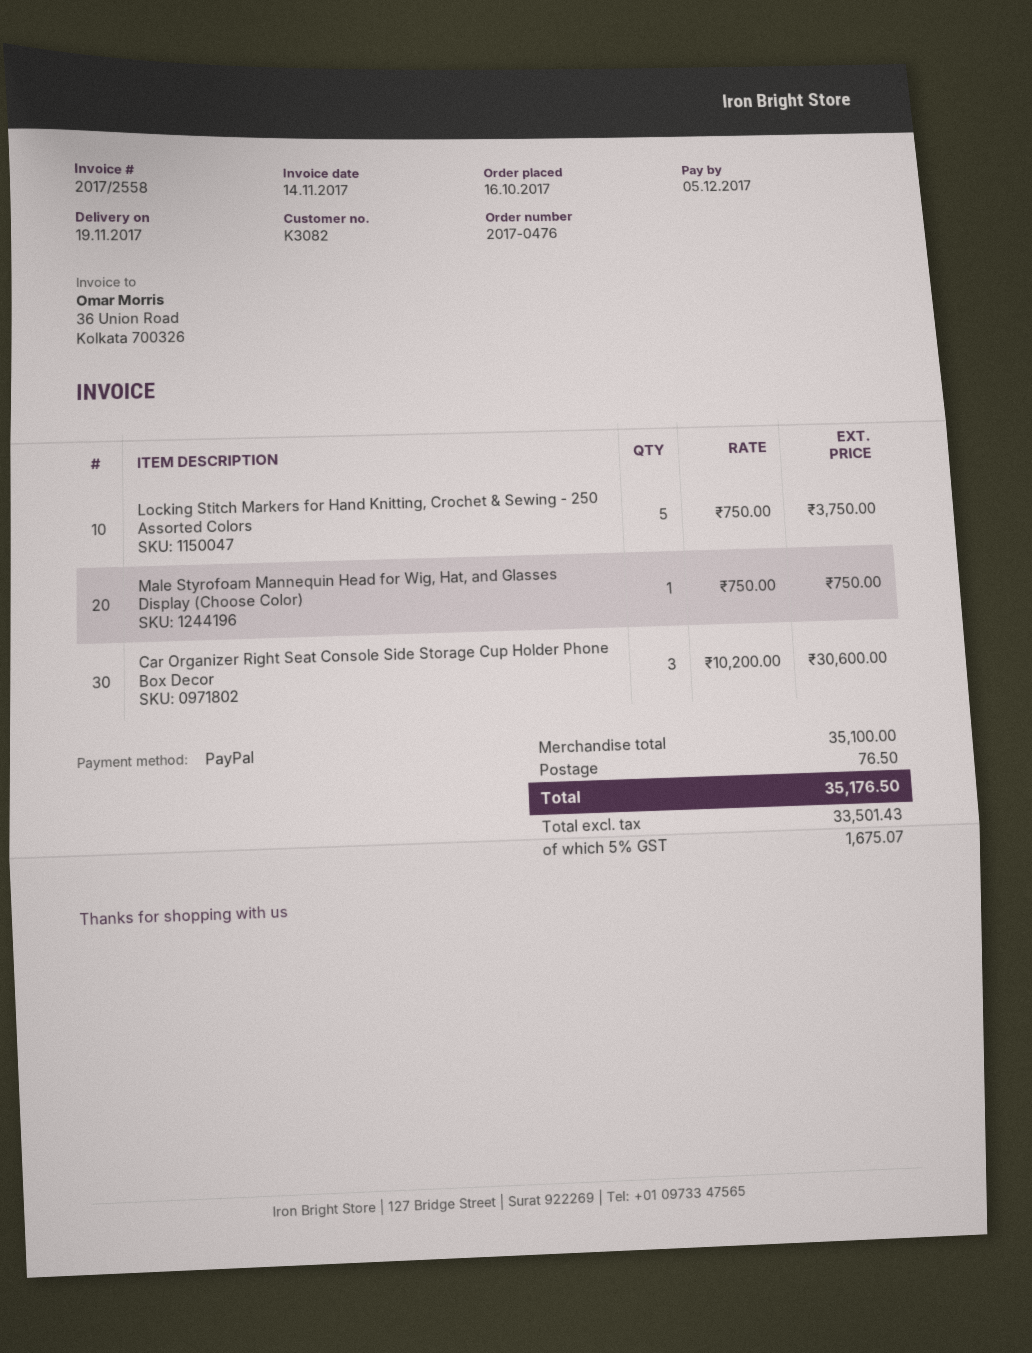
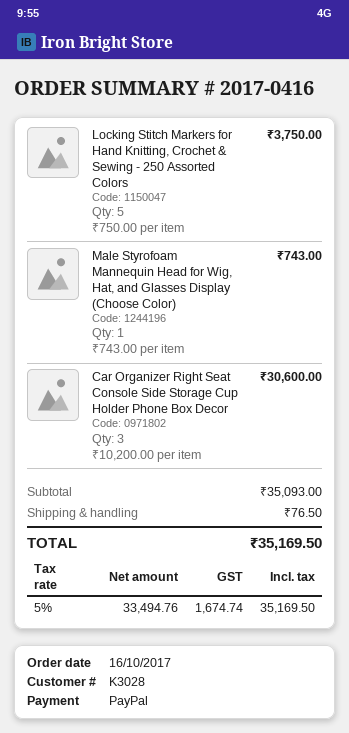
order number: 2017-0476 -> 2017-0416
customer number: K3082 -> K3028
Male Styrofoam Mannequin Head for Wig, Hat, and Glasses Display (Choose Color): 1 x 750.00 = 750.00 -> 1 x 743.00 = 743.00
subtotal: 35100.00 -> 35093.00
net: 33501.43 -> 33494.76
tax: 5% = 1675.07 -> 5% = 1674.74
total: 35176.50 -> 35169.50

